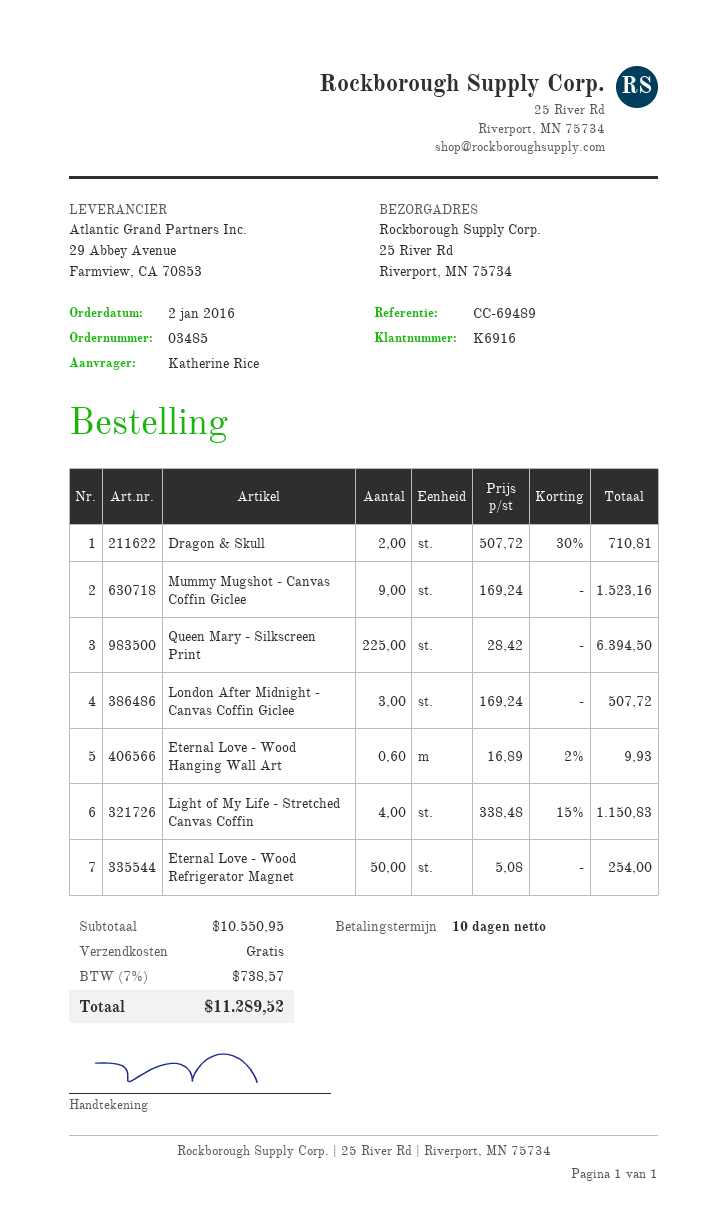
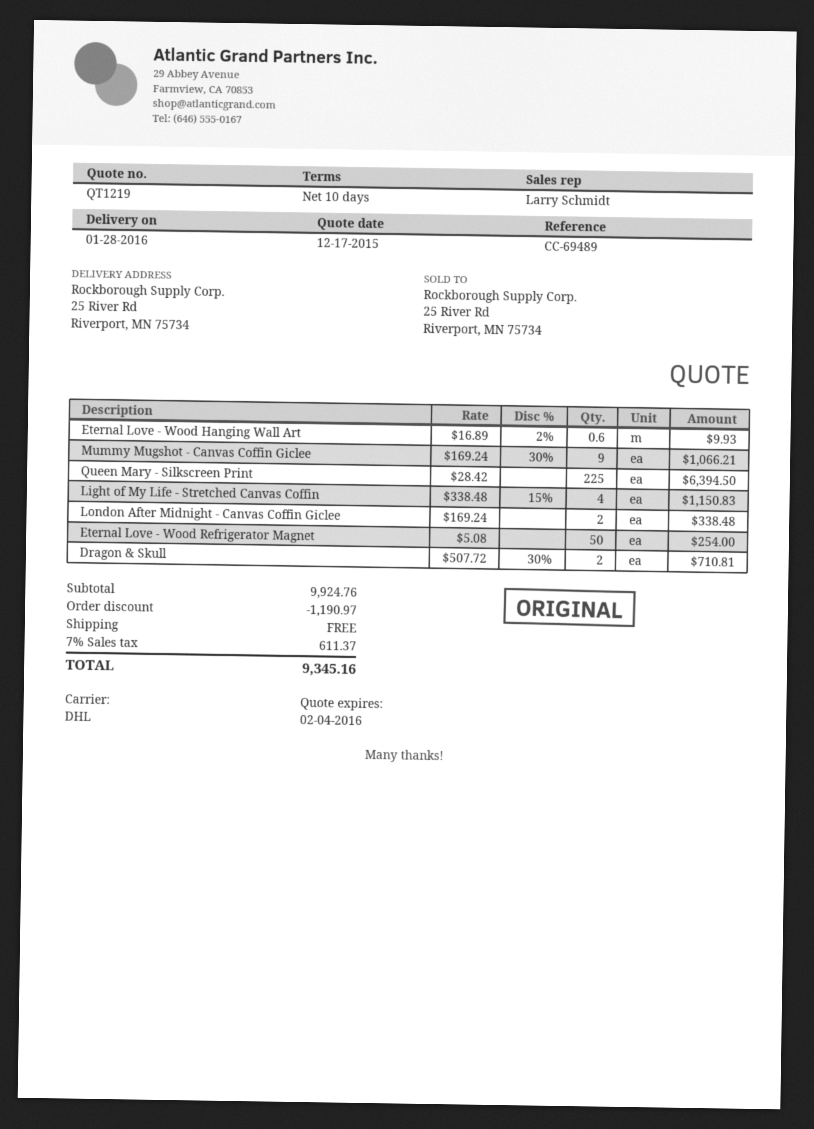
Mummy Mugshot - Canvas Coffin Giclee: 9 x 169.24 = 1523.16 -> 9 x 169.24 - 30% = 1066.21
London After Midnight - Canvas Coffin Giclee: 3 x 169.24 = 507.72 -> 2 x 169.24 = 338.48
subtotal: 10550.95 -> 9924.76
discount: none -> 1190.97
tax: 7% = 738.57 -> 7% = 611.37
total: 11289.52 -> 9345.16

